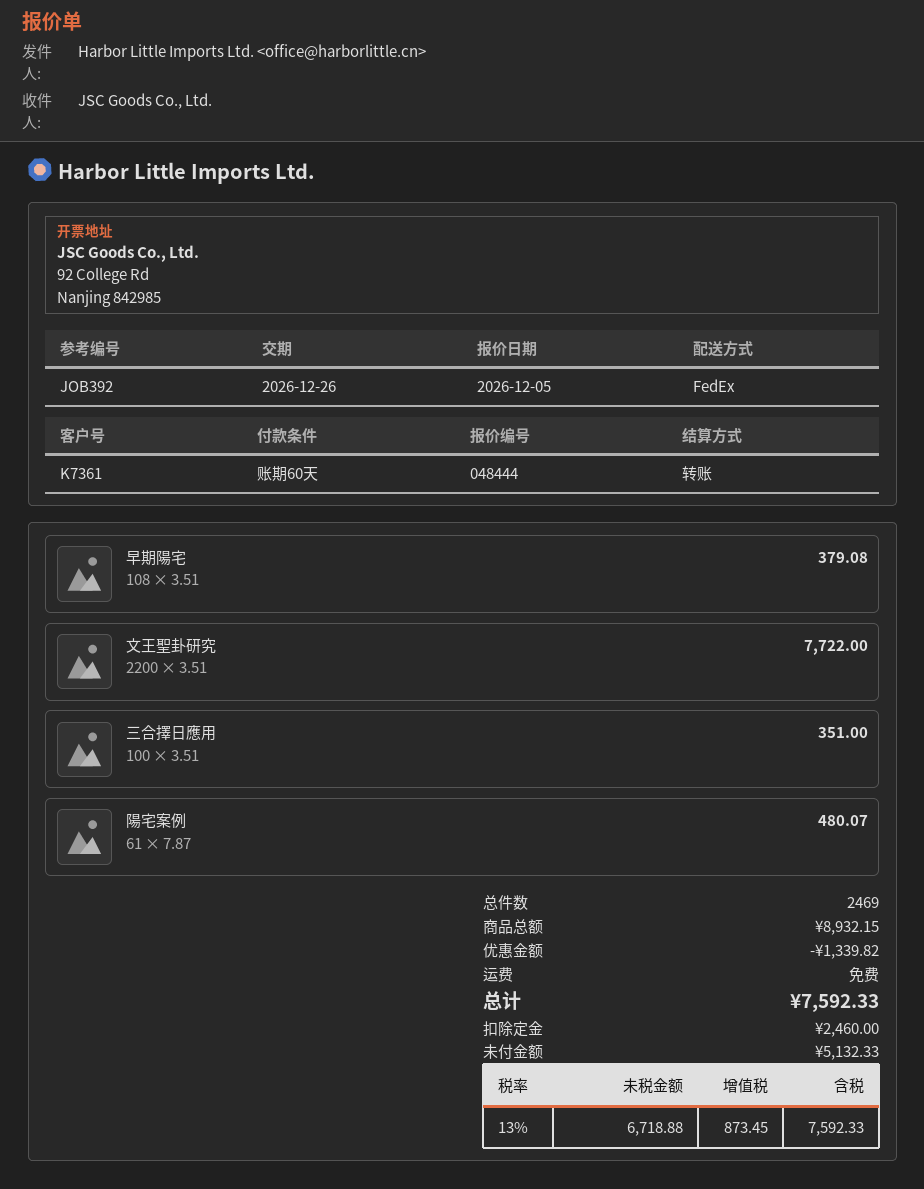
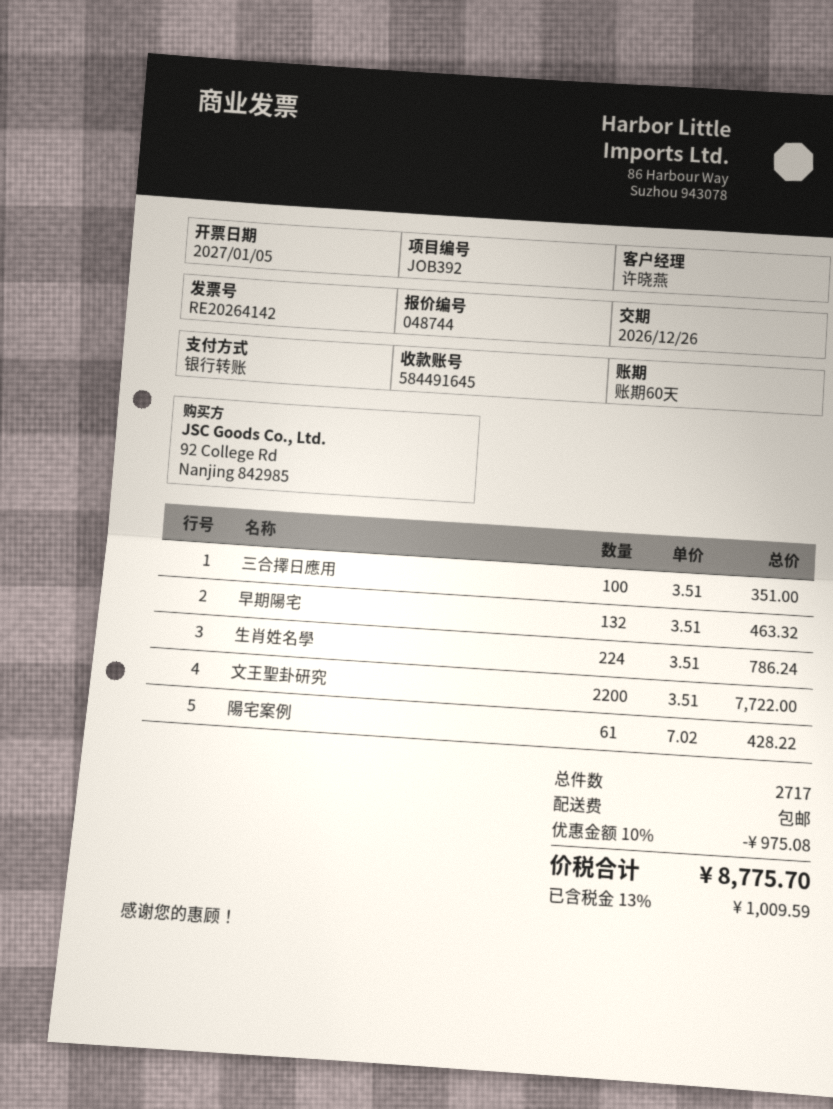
quote number: 048444 -> 048744
早期陽宅: 108 x 3.51 = 379.08 -> 132 x 3.51 = 463.32
陽宅案例: 61 x 7.87 = 480.07 -> 61 x 7.02 = 428.22
生肖姓名學: none -> 224 x 3.51 = 786.24
total quantity: 2469 -> 2717
discount: 1339.82 -> 975.08
tax: 13% = 873.45 -> 13% = 1009.59
total: 7592.33 -> 8775.70

